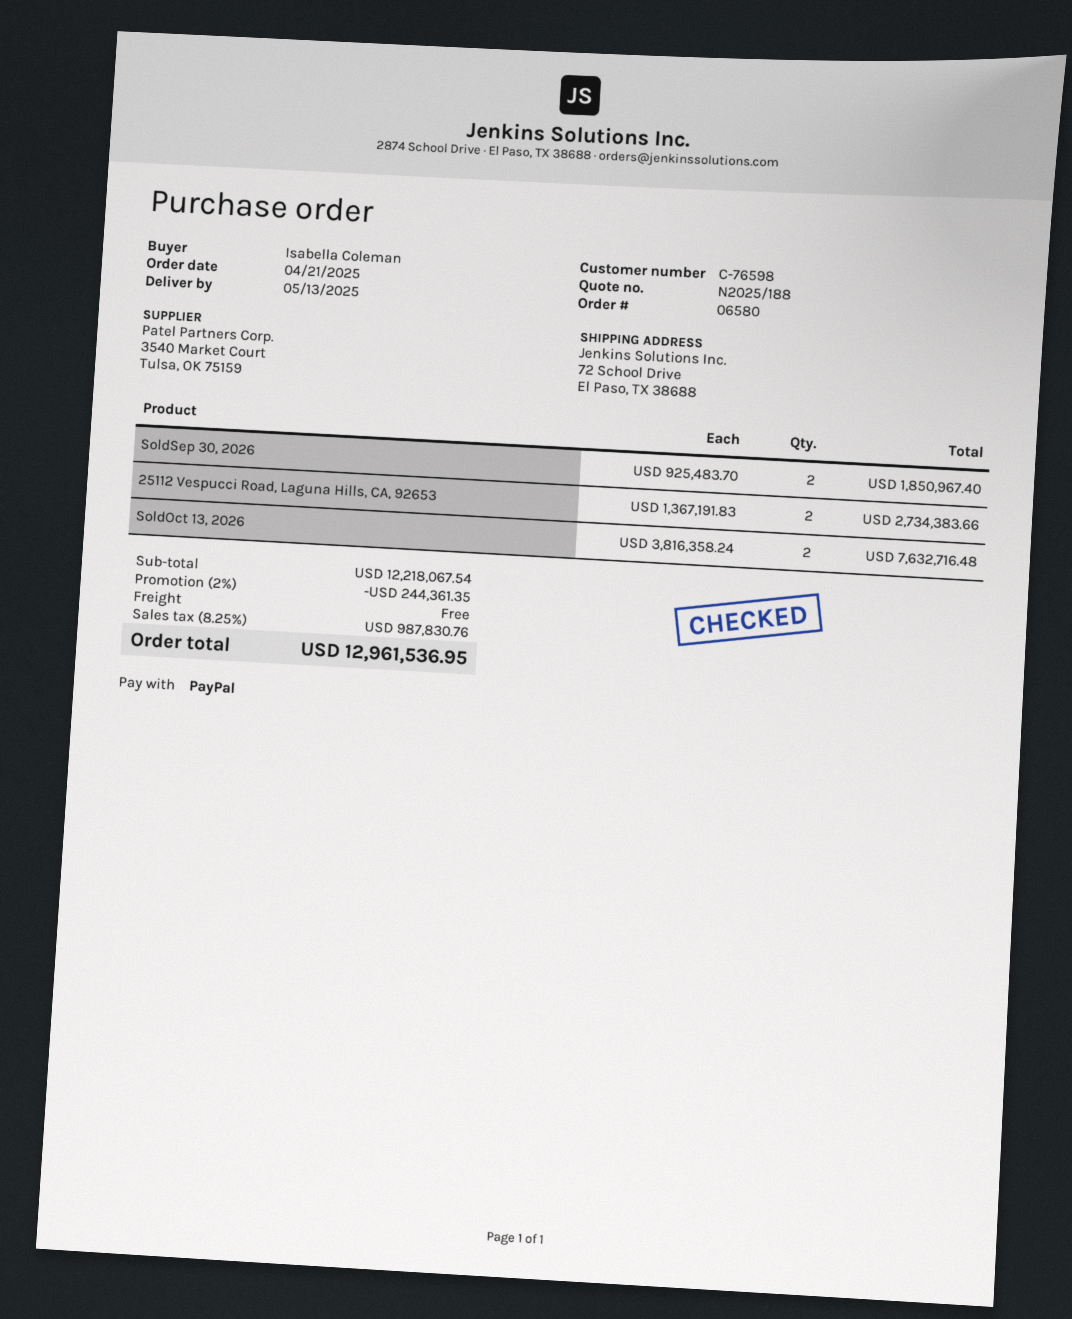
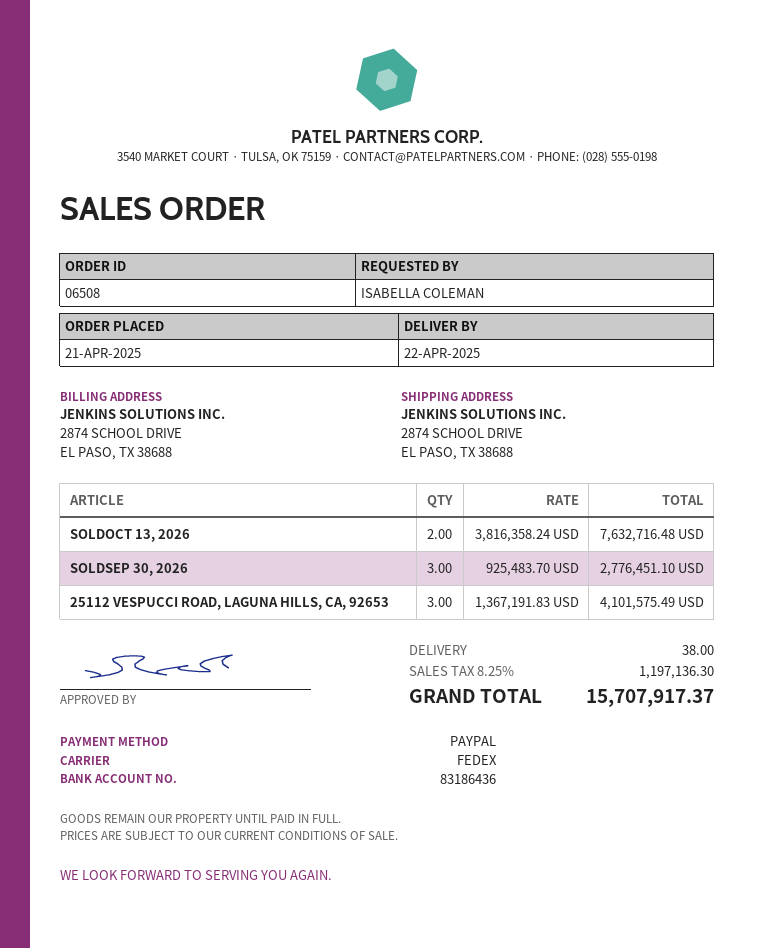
order number: 06580 -> 06508
delivery date: 2025-05-13 -> 2025-04-22
ship to: 72 School Drive, El Paso, TX 38688 -> 2874 SCHOOL DRIVE, EL PASO, TX 38688
SoldSep 30, 2026: 2 x 925483.70 = 1850967.40 -> 3 x 925483.70 = 2776451.10
25112 Vespucci Road, Laguna Hills, CA, 92653: 2 x 1367191.83 = 2734383.66 -> 3 x 1367191.83 = 4101575.49
discount: 2% = 244361.35 -> none
shipping: 0.00 -> 38.00
tax: 8.25% = 987830.76 -> 8.25% = 1197136.30
total: 12961536.95 -> 15707917.37

